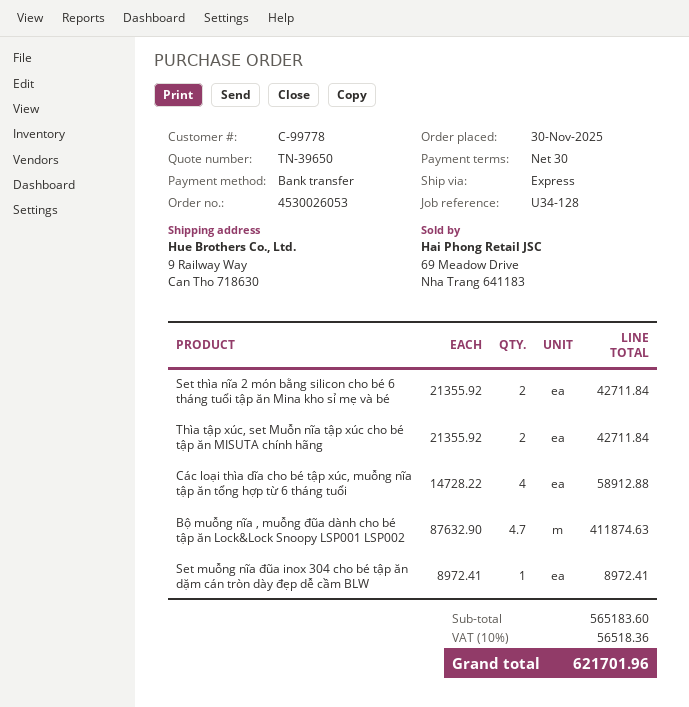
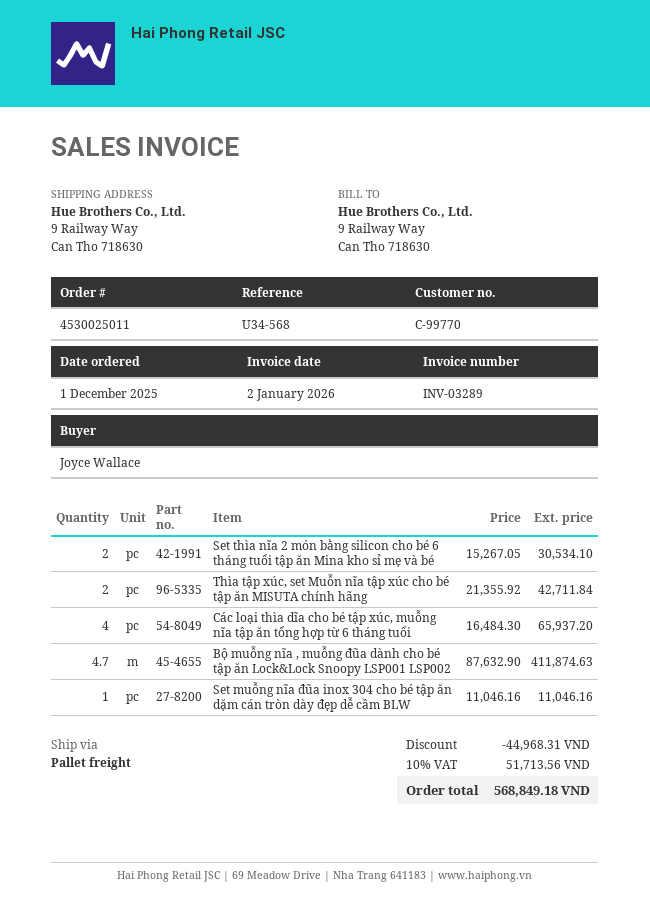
order number: 4530026053 -> 4530025011
order date: 2025-11-30 -> 2025-12-01
customer number: C-99778 -> C-99770
reference: U34-128 -> U34-568
shipping method: express -> pallet freight
Set thìa nĩa 2 món bằng silicon cho bé 6 tháng tuổi tập ăn Mina kho sỉ mẹ và bé: 2 x 21355.92 = 42711.84 -> 2 x 15267.05 = 30534.10
Các loại thìa dĩa cho bé tập xúc, muỗng nĩa tập ăn tổng hợp từ 6 tháng tuổi: 4 x 14728.22 = 58912.88 -> 4 x 16484.30 = 65937.20
Set muỗng nĩa đũa inox 304 cho bé tập ăn dặm cán tròn dày đẹp dễ cầm BLW: 1 x 8972.41 = 8972.41 -> 1 x 11046.16 = 11046.16
discount: none -> 44968.31
tax: 10% = 56518.36 -> 10% = 51713.56
total: 621701.96 -> 568849.18

